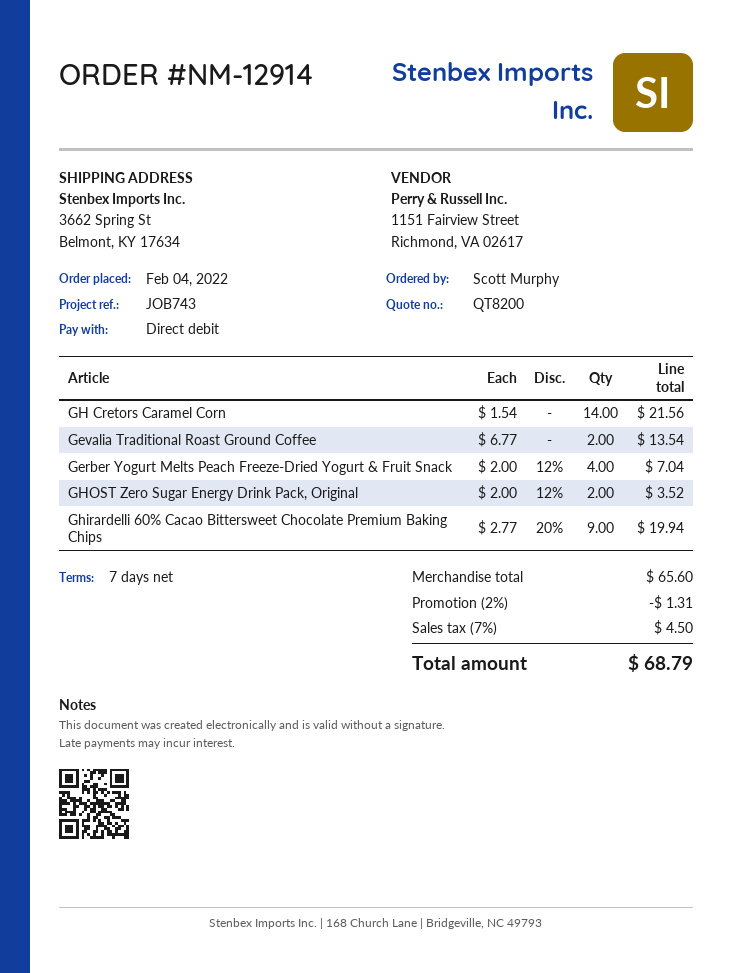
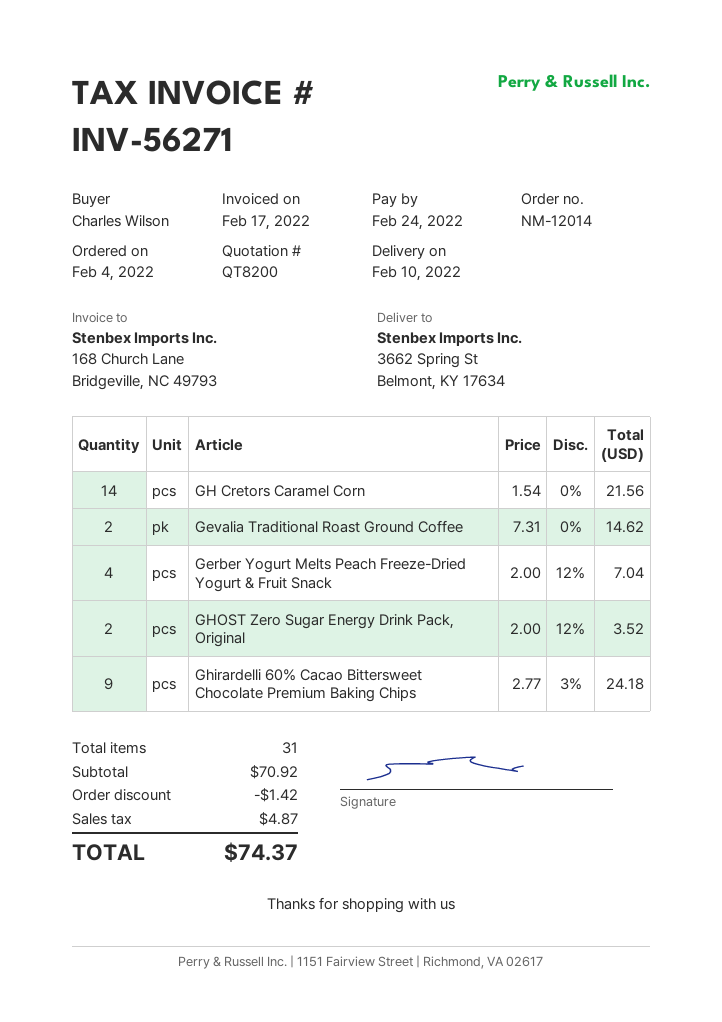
order number: NM-12914 -> NM-12014
ordered by: Scott Murphy -> Charles Wilson
Gevalia Traditional Roast Ground Coffee: 2 x 6.77 = 13.54 -> 2 x 7.31 = 14.62
Ghirardelli 60% Cacao Bittersweet Chocolate Premium Baking Chips: 9 x 2.77 - 20% = 19.94 -> 9 x 2.77 - 3% = 24.18
subtotal: 65.60 -> 70.92
discount: 1.31 -> 1.42
tax: 4.50 -> 4.87
total: 68.79 -> 74.37

